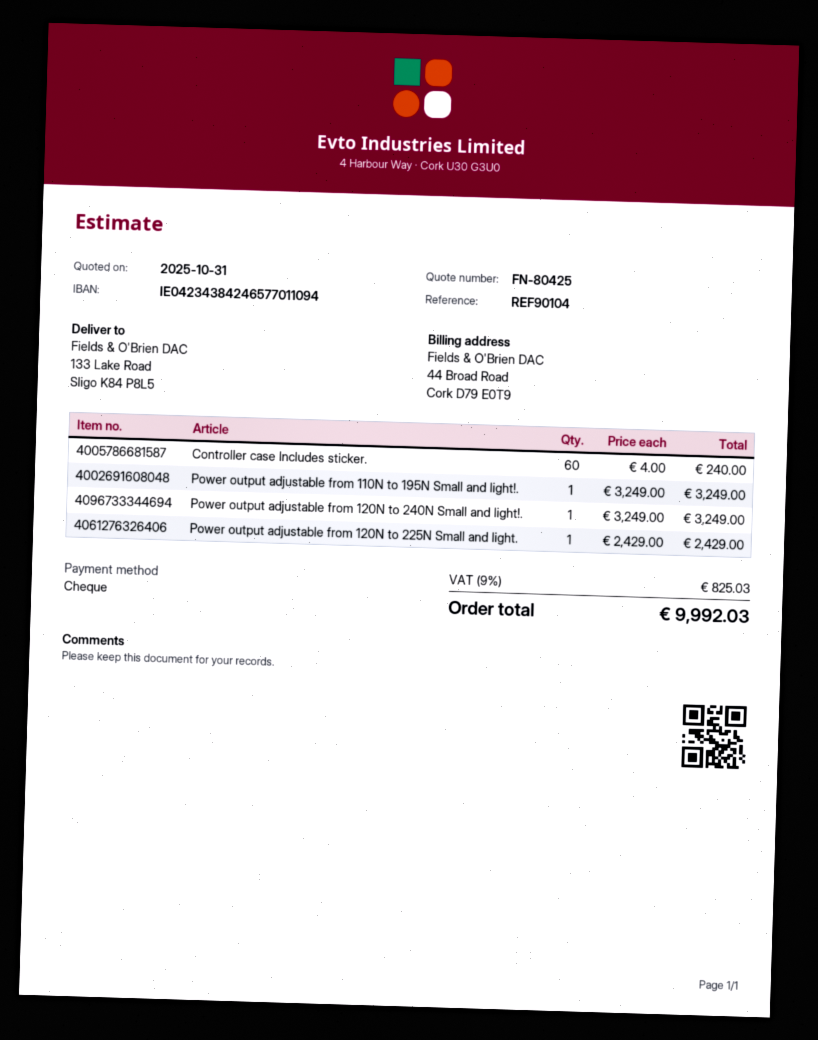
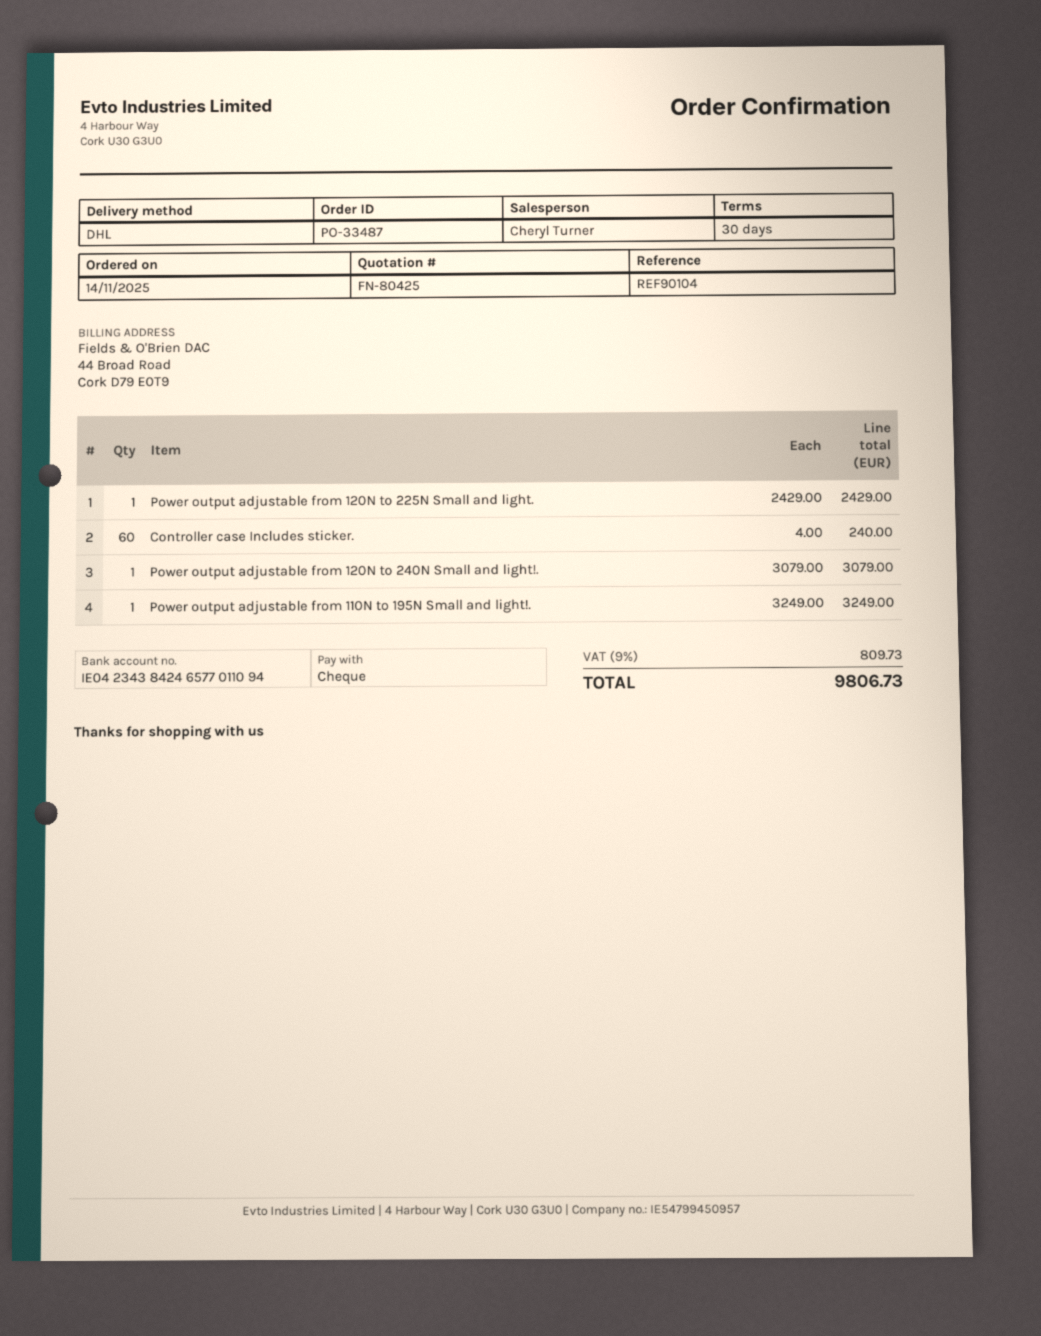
Power output adjustable from 120N to 240N Small and light!.: 1 x 3249.00 = 3249.00 -> 1 x 3079.00 = 3079.00
tax: 9% = 825.03 -> 9% = 809.73
total: 9992.03 -> 9806.73

